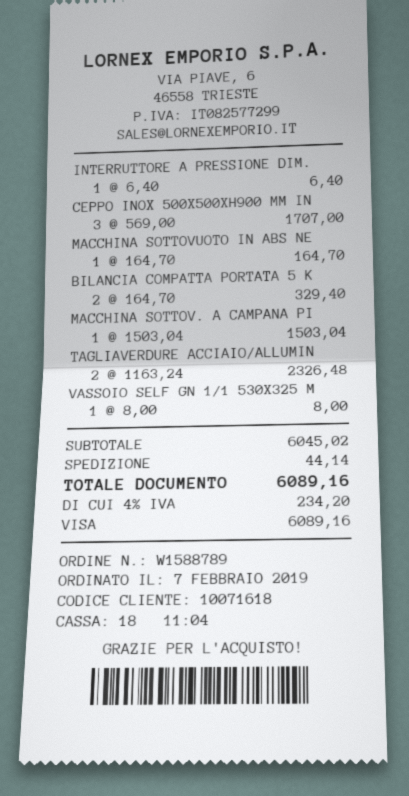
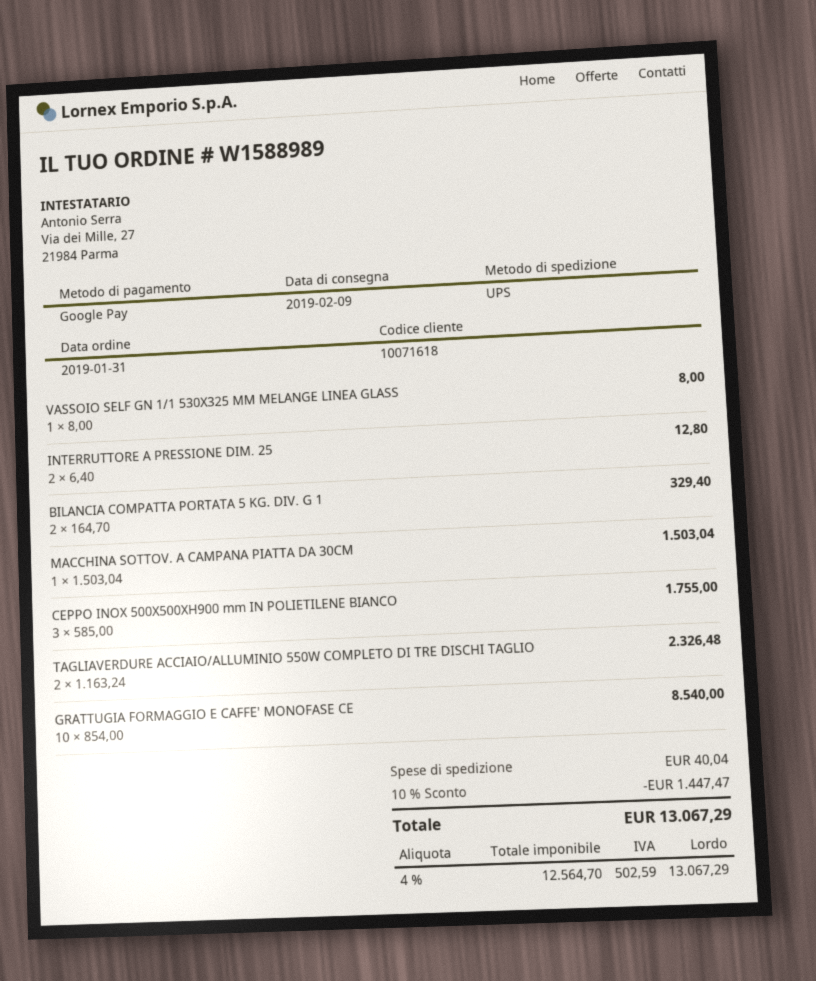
order number: W1588789 -> W1588989
order date: 2019-02-07 -> 2019-01-31
payment method: Visa -> Google Pay
INTERRUTTORE A PRESSIONE DIM.: 1 x 6.40 = 6.40 -> 2 x 6.40 = 12.80
CEPPO INOX 500X500XH900 MM IN: 3 x 569.00 = 1707.00 -> 3 x 585.00 = 1755.00
MACCHINA SOTTOVUOTO IN ABS NE: 1 x 164.70 = 164.70 -> none
GRATTUGIA FORMAGGIO E CAFFE' MONOFASE CE: none -> 10 x 854.00 = 8540.00
discount: none -> 10% = 1447.47
shipping: 44.14 -> 40.04
tax: 4% = 234.20 -> 4% = 502.59
total: 6089.16 -> 13067.29

